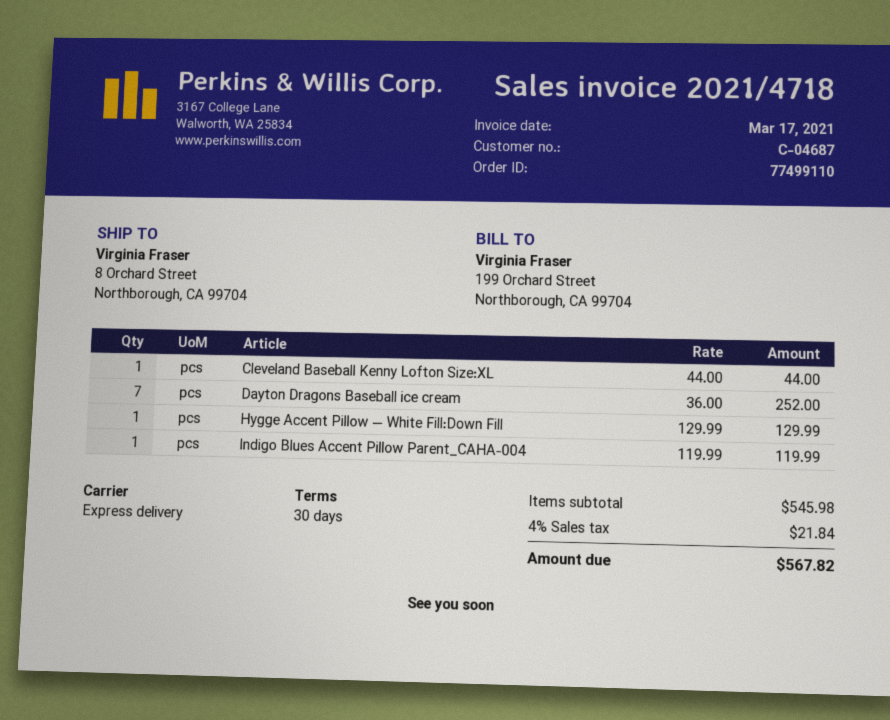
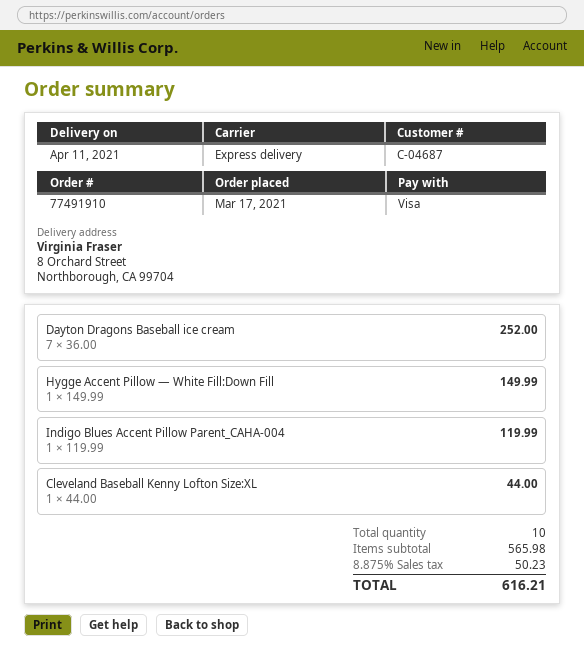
order number: 77499110 -> 77491910
Hygge Accent Pillow — White Fill:Down Fill: 1 x 129.99 = 129.99 -> 1 x 149.99 = 149.99
subtotal: 545.98 -> 565.98
tax: 4% = 21.84 -> 8.875% = 50.23
total: 567.82 -> 616.21

